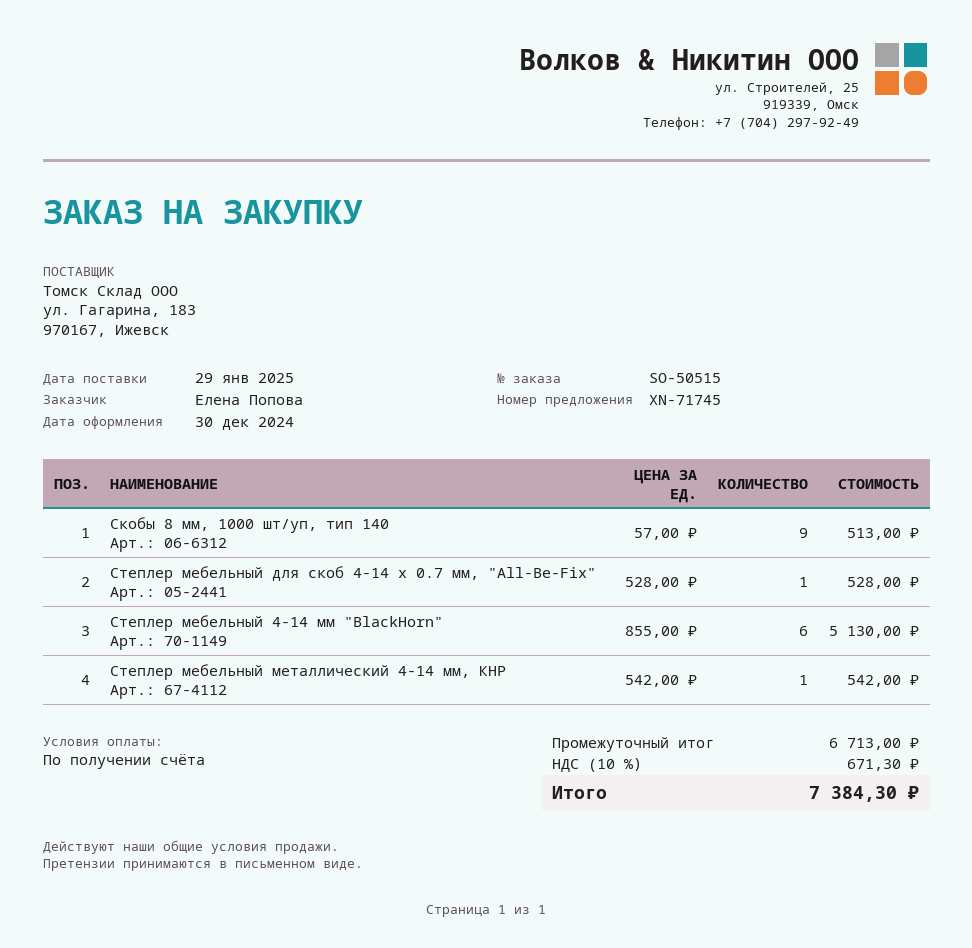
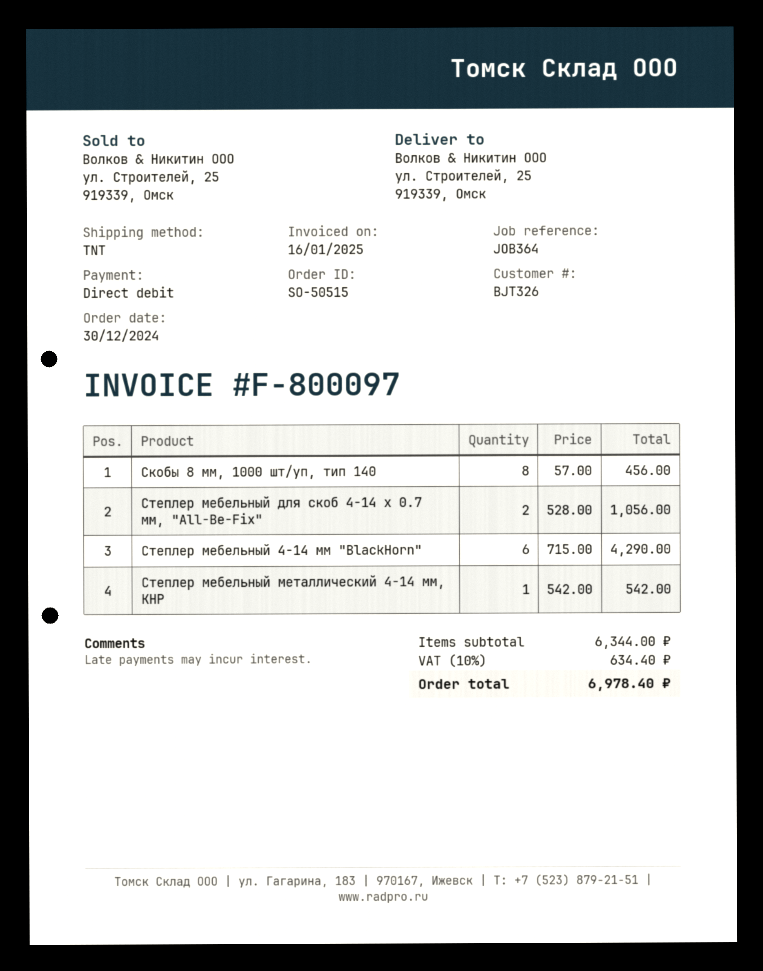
Скобы 8 мм, 1000 шт/уп, тип 140: 9 x 57.00 = 513.00 -> 8 x 57.00 = 456.00
Степлер мебельный для скоб 4-14 х 0.7 мм, "All-Be-Fix": 1 x 528.00 = 528.00 -> 2 x 528.00 = 1056.00
Степлер мебельный 4-14 мм "BlackHorn": 6 x 855.00 = 5130.00 -> 6 x 715.00 = 4290.00
subtotal: 6713.00 -> 6344.00
tax: 10% = 671.30 -> 10% = 634.40
total: 7384.30 -> 6978.40

